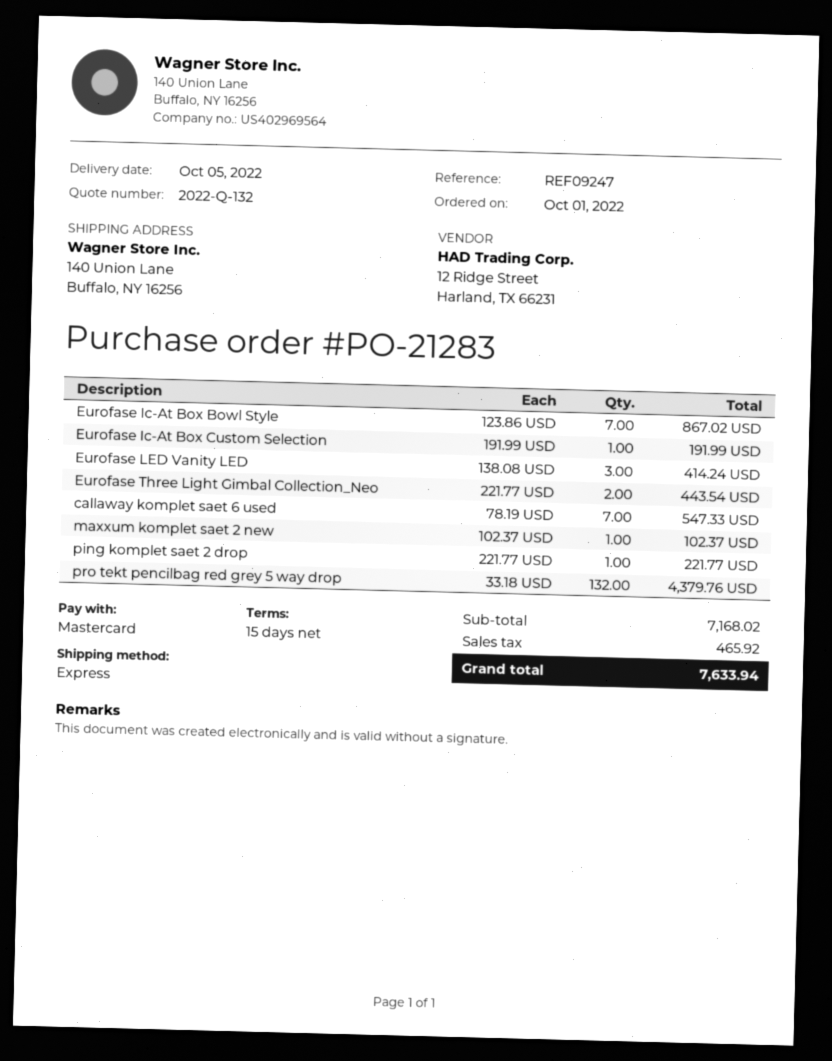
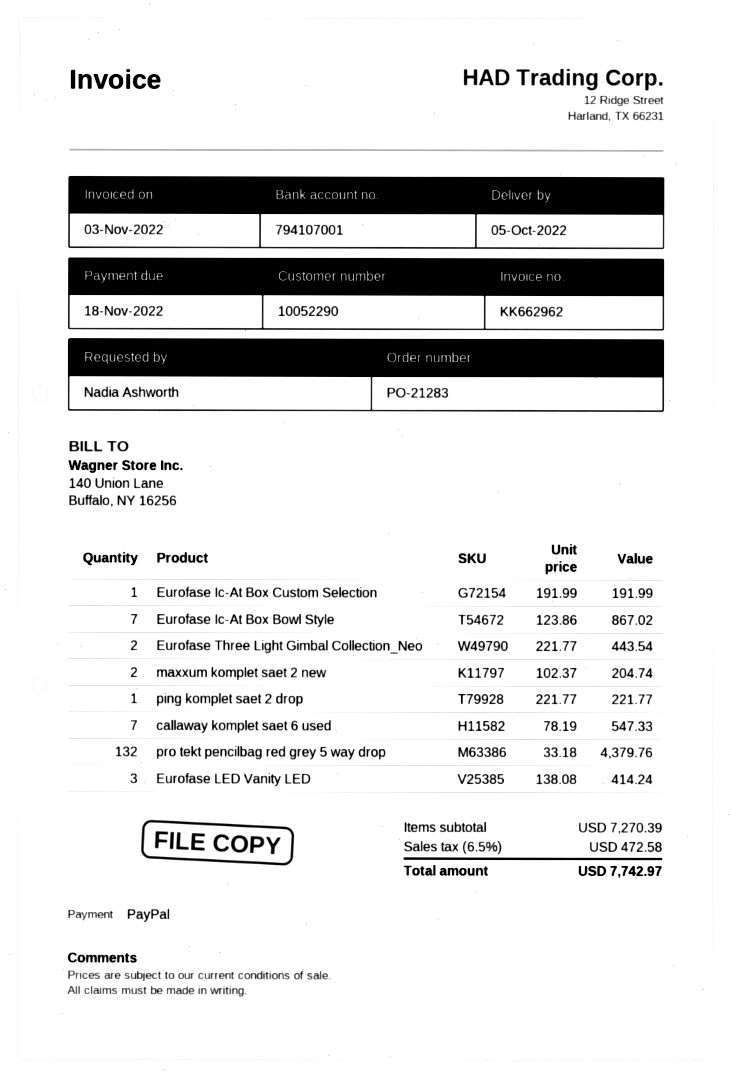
payment method: Mastercard -> PayPal
maxxum komplet saet 2 new: 1 x 102.37 = 102.37 -> 2 x 102.37 = 204.74
subtotal: 7168.02 -> 7270.39
tax: 465.92 -> 472.58
total: 7633.94 -> 7742.97

